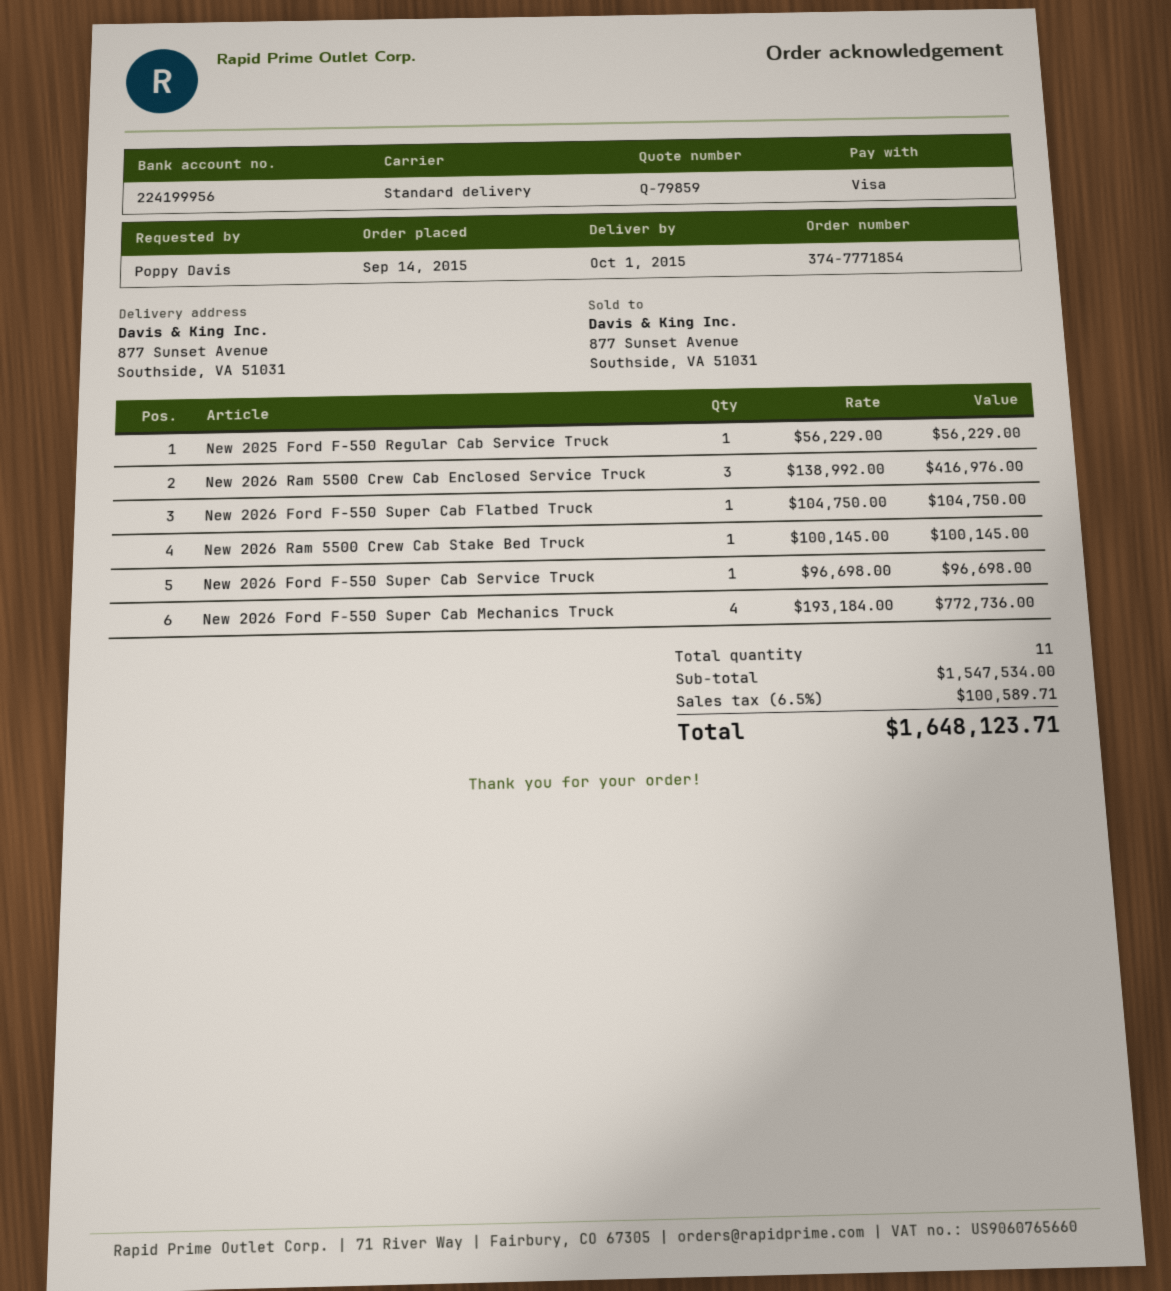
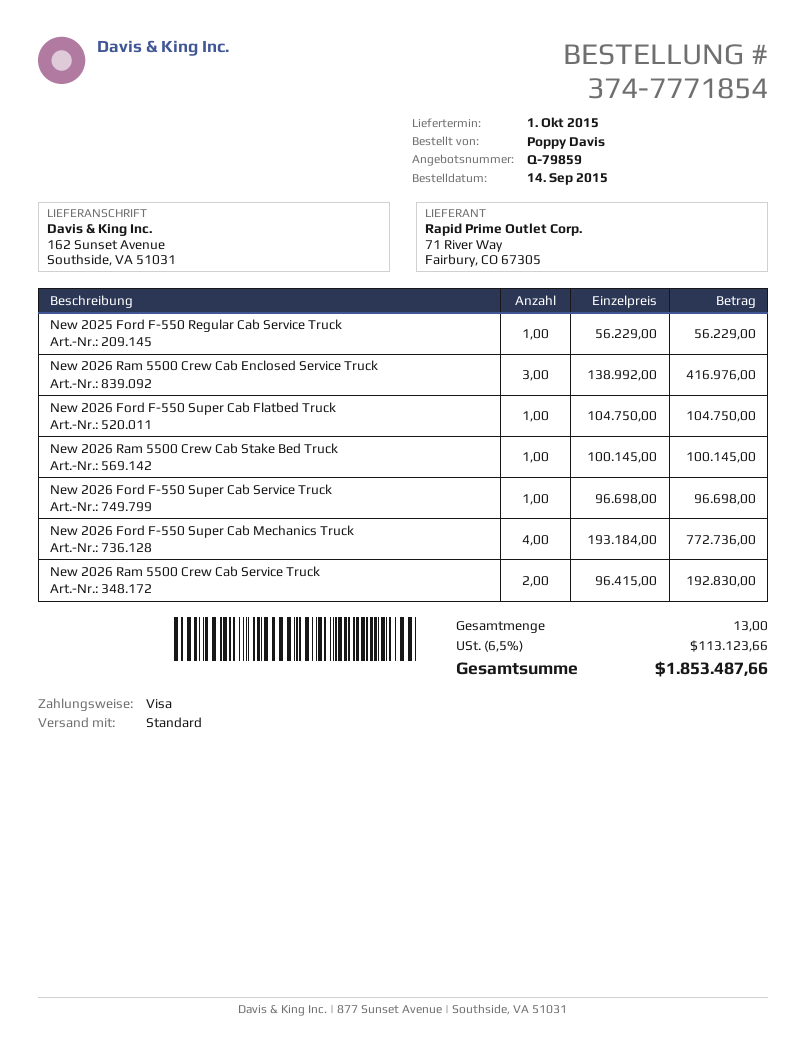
ship to: 877 Sunset Avenue, Southside, VA 51031 -> 162 Sunset Avenue, Southside, VA 51031
New 2026 Ram 5500 Crew Cab Service Truck: none -> 2 x 96415.00 = 192830.00
total quantity: 11 -> 13
tax: 6.5% = 100589.71 -> 6.5% = 113123.66
total: 1648123.71 -> 1853487.66

